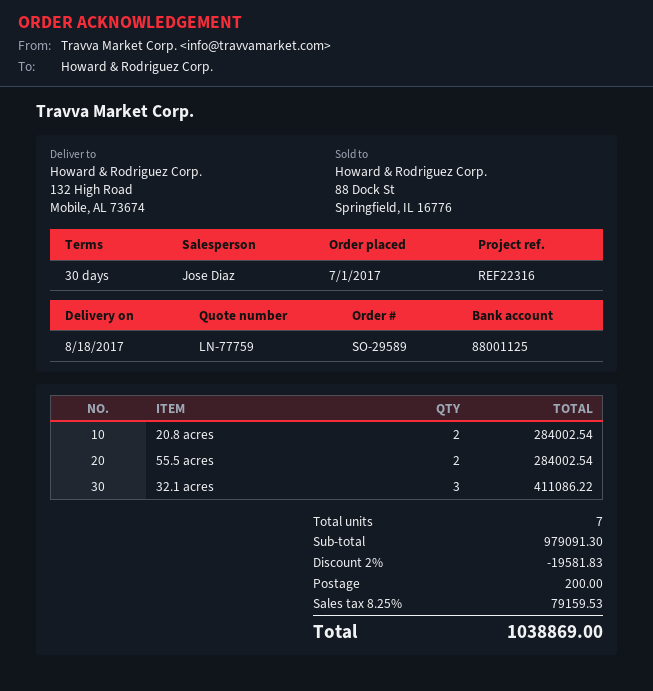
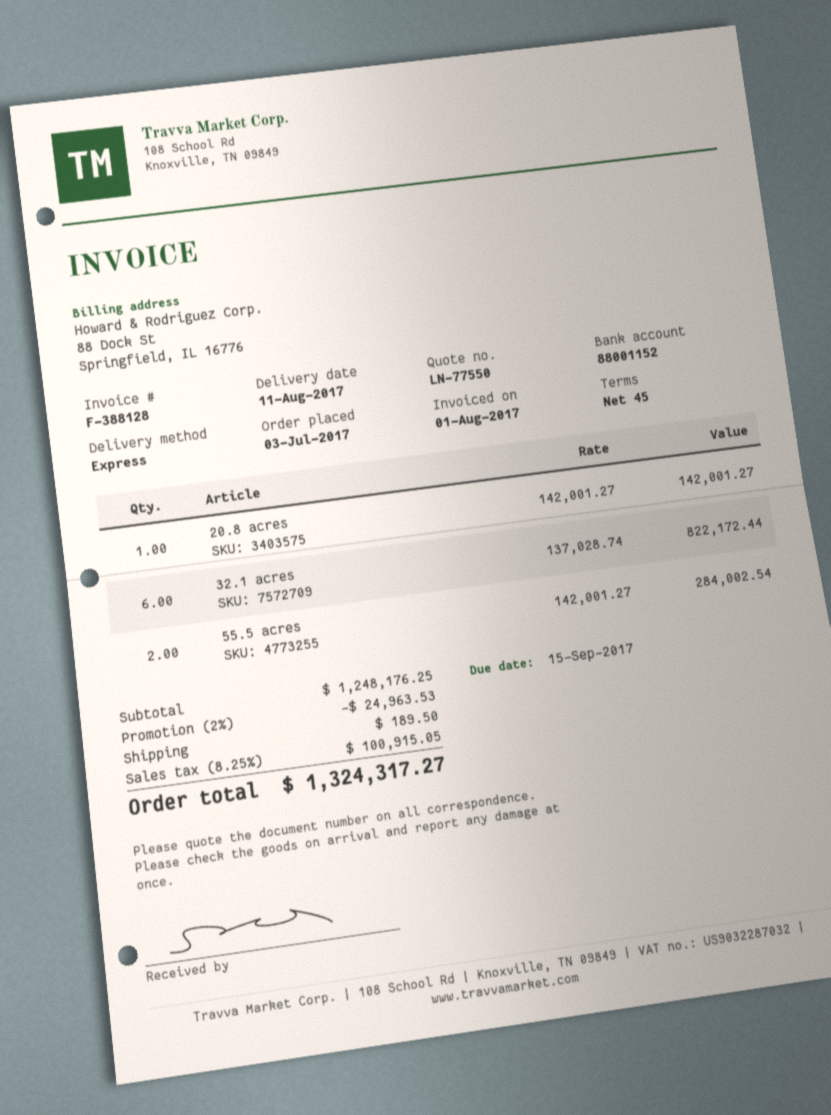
quote number: LN-77759 -> LN-77550
order date: 2017-07-01 -> 2017-07-03
delivery date: 2017-08-18 -> 2017-08-11
payment terms: 30 days -> 45 days
bank account: 88001125 -> 88001152
20.8 acres: 2 for 284002.54 -> 1 for 142001.27
32.1 acres: 3 for 411086.22 -> 6 for 822172.44
subtotal: 979091.30 -> 1248176.25
discount: 2% = 19581.83 -> 2% = 24963.53
shipping: 200.00 -> 189.50
tax: 8.25% = 79159.53 -> 8.25% = 100915.05
total: 1038869.00 -> 1324317.27

